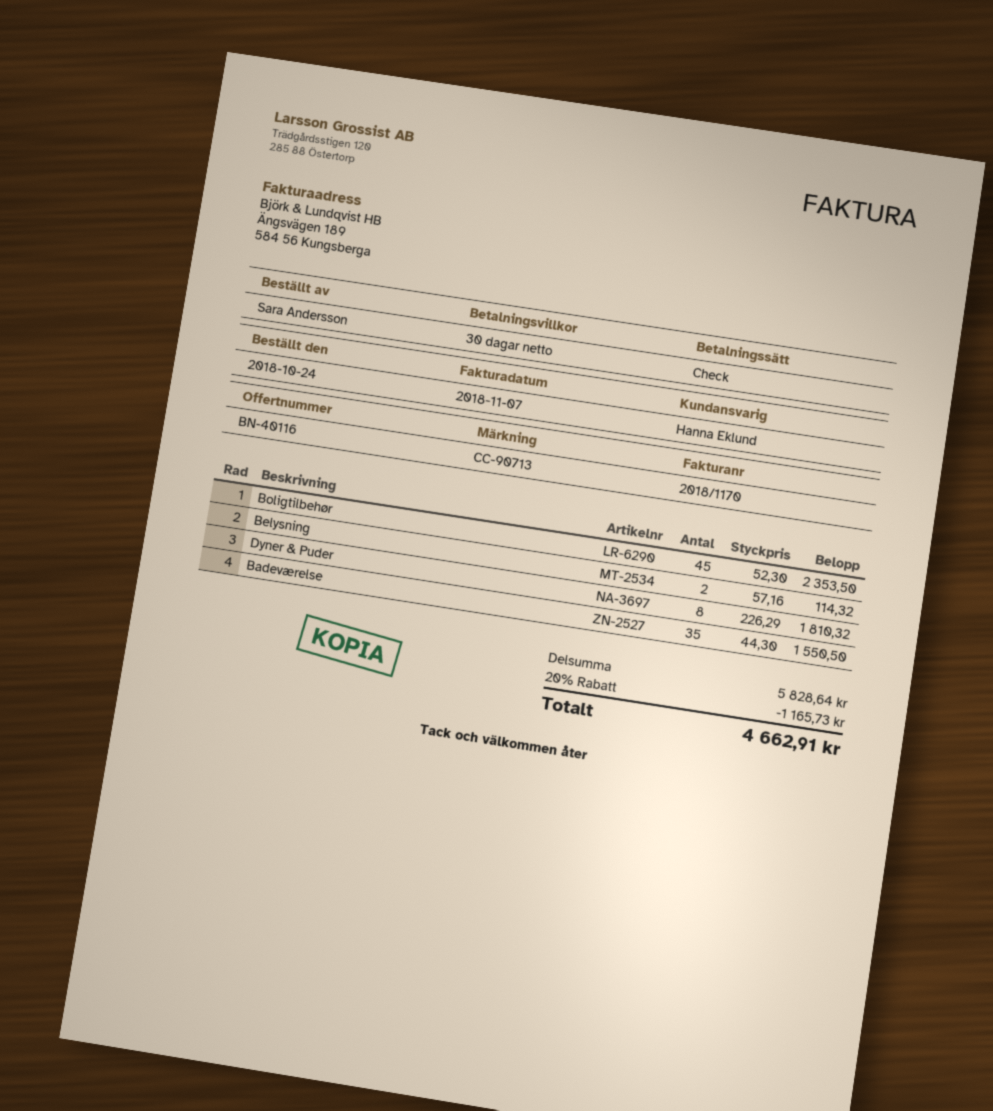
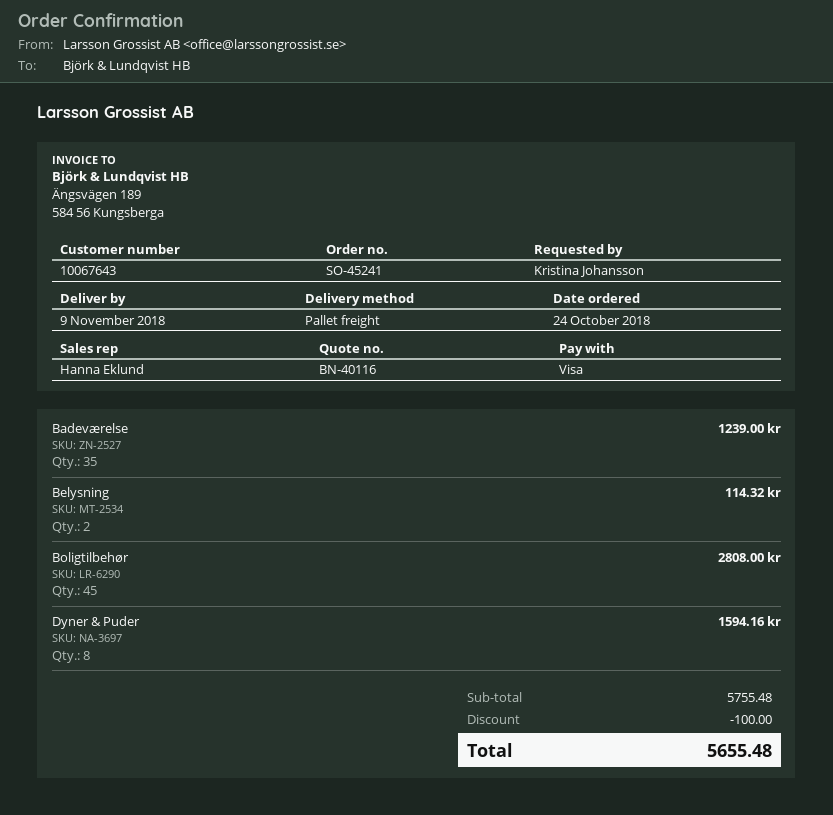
ordered by: Sara Andersson -> Kristina Johansson
payment method: cheque -> Visa
Boligtilbehør: 45 for 2353.50 -> 45 for 2808.00
Dyner & Puder: 8 for 1810.32 -> 8 for 1594.16
Badeværelse: 35 for 1550.50 -> 35 for 1239.00
subtotal: 5828.64 -> 5755.48
discount: 1165.73 -> 100.00
total: 4662.91 -> 5655.48

